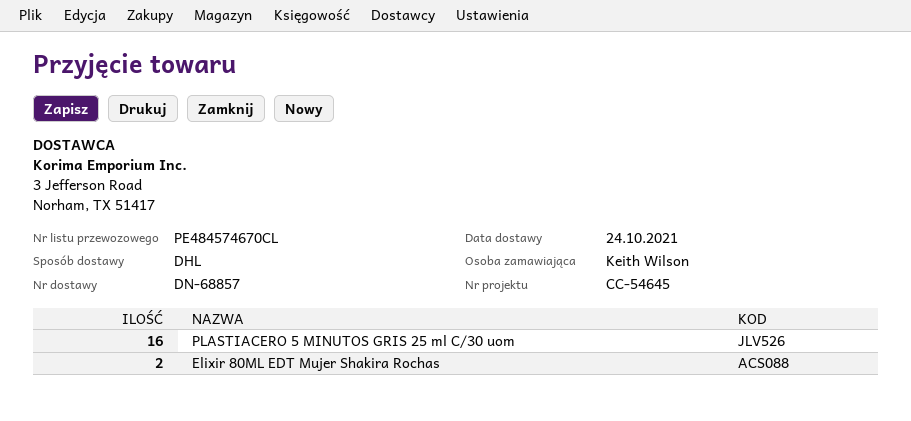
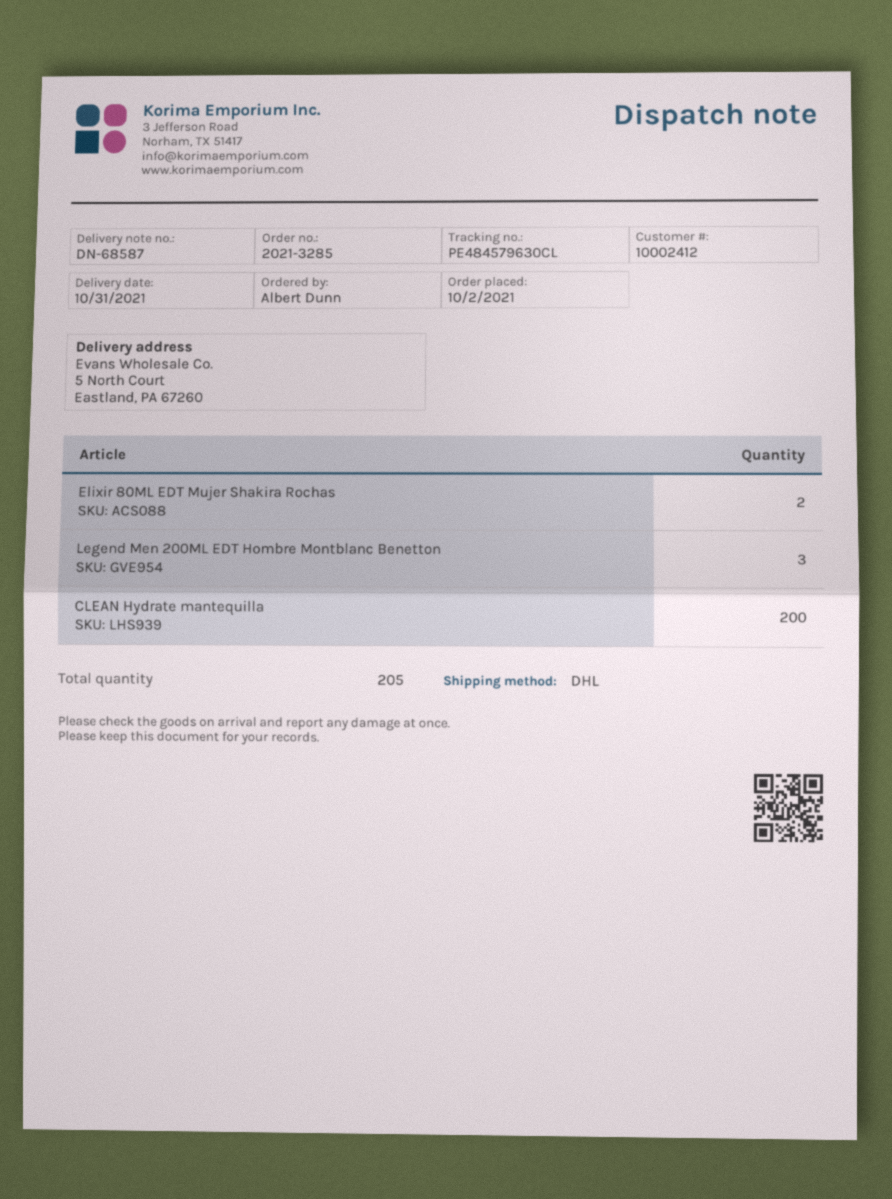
delivery note number: DN-68857 -> DN-68587
delivery date: 2021-10-24 -> 2021-10-31
ordered by: Keith Wilson -> Albert Dunn
tracking number: PE484574670CL -> PE484579630CL
PLASTIACERO 5 MINUTOS GRIS 25 ml C/30 uom: 16 -> none
Legend Men 200ML EDT Hombre Montblanc Benetton: none -> 3
CLEAN Hydrate mantequilla: none -> 200

